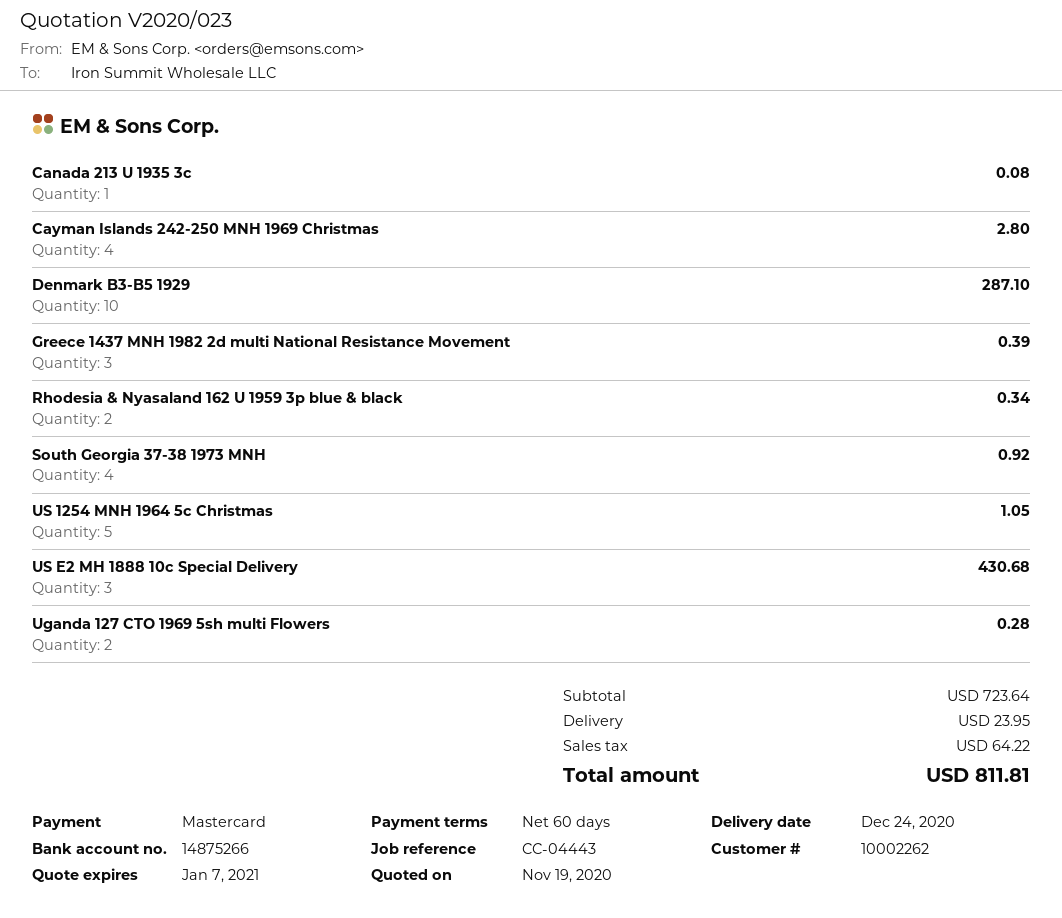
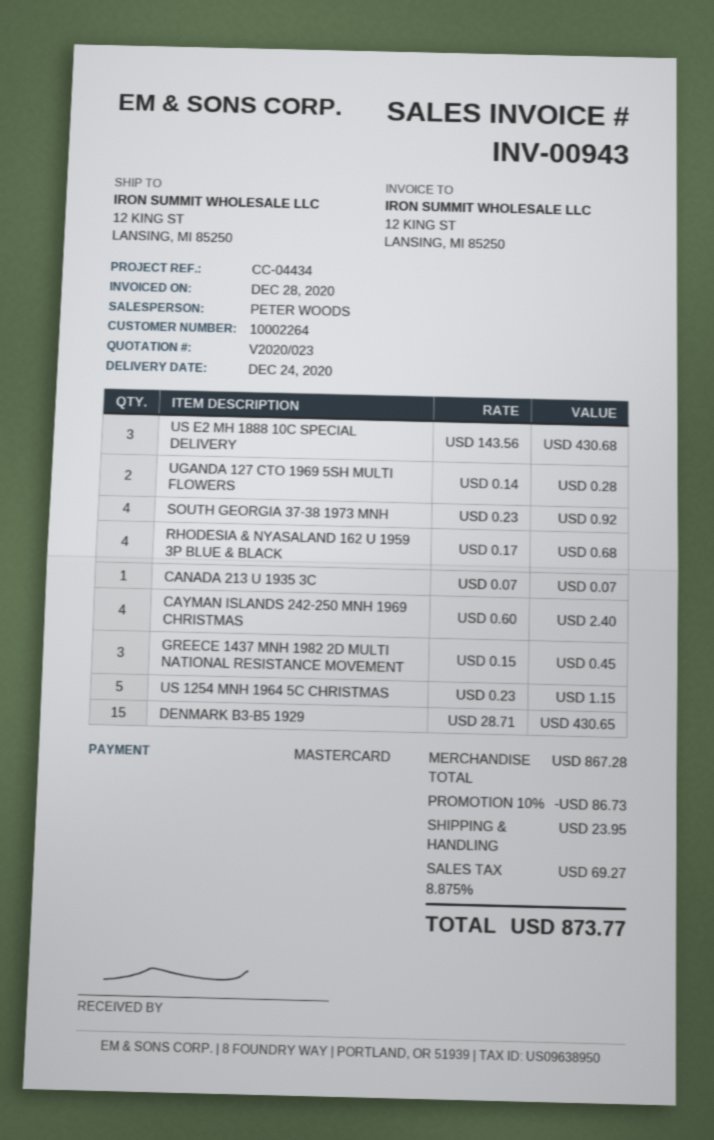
customer number: 10002262 -> 10002264
reference: CC-04443 -> CC-04434
Canada 213 U 1935 3c: 1 for 0.08 -> 1 for 0.07
Cayman Islands 242-250 MNH 1969 Christmas: 4 for 2.80 -> 4 for 2.40
Denmark B3-B5 1929: 10 for 287.10 -> 15 for 430.65
Greece 1437 MNH 1982 2d multi National Resistance Movement: 3 for 0.39 -> 3 for 0.45
Rhodesia & Nyasaland 162 U 1959 3p blue & black: 2 for 0.34 -> 4 for 0.68
US 1254 MNH 1964 5c Christmas: 5 for 1.05 -> 5 for 1.15
subtotal: 723.64 -> 867.28
discount: none -> 10% = 86.73
tax: 64.22 -> 69.27
total: 811.81 -> 873.77

